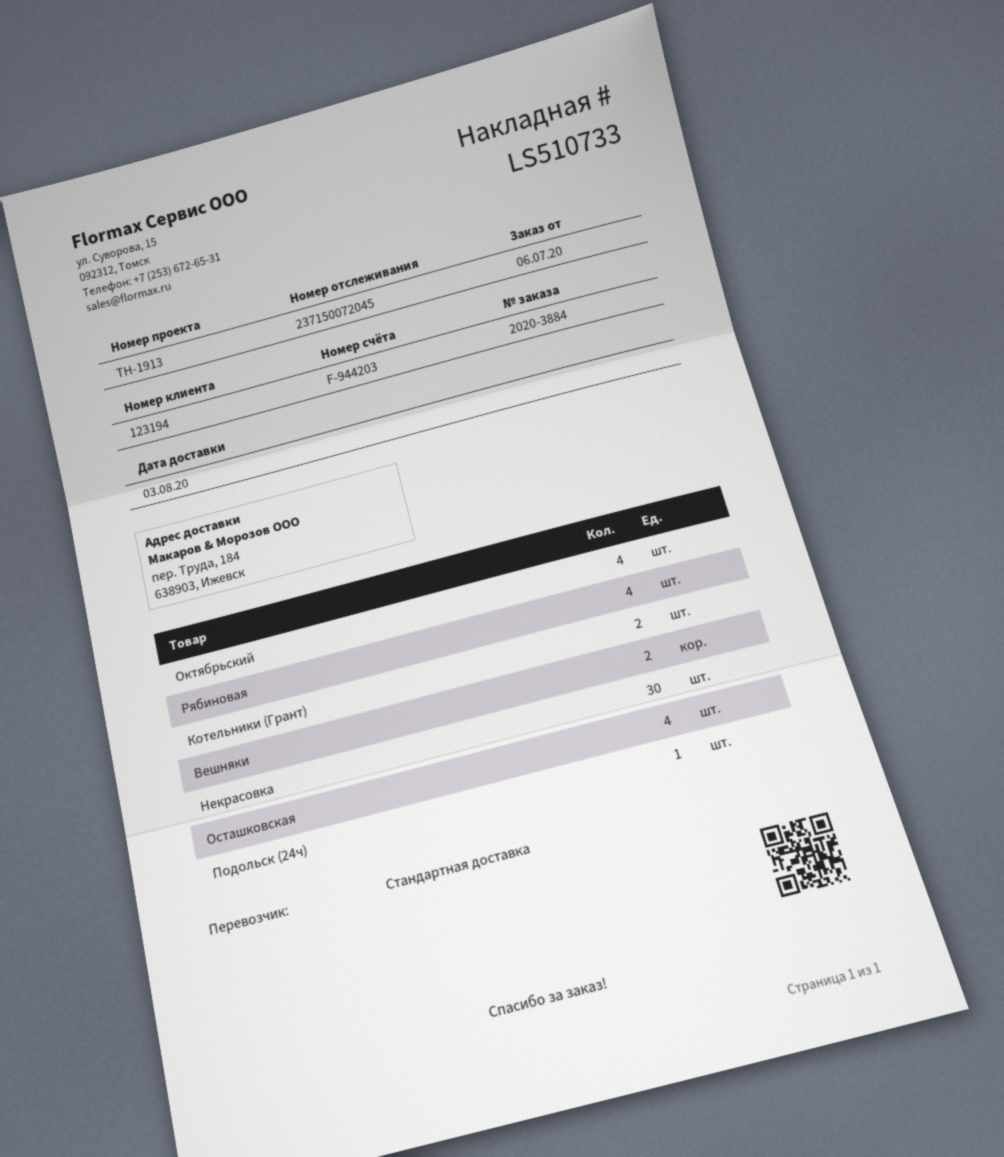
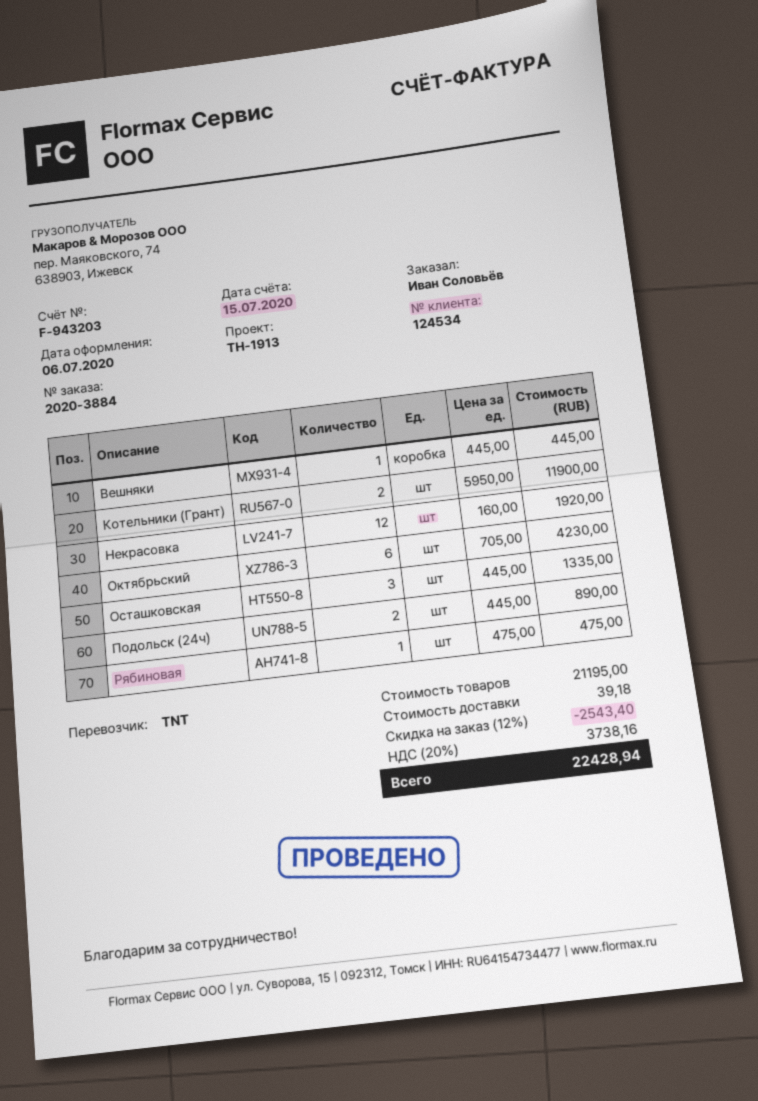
invoice number: F-944203 -> F-943203
customer number: 123194 -> 124534
shipping method: standard -> TNT
ship to: пер. Труда, 184, 638903, Ижевск -> пер. Маяковского, 74, 638903, Ижевск
Октябрьский: 4 -> 6
Рябиновая: 4 -> 1
Вешняки: 2 -> 1
Некрасовка: 30 -> 12
Осташковская: 4 -> 3
Подольск (24ч): 1 -> 2

